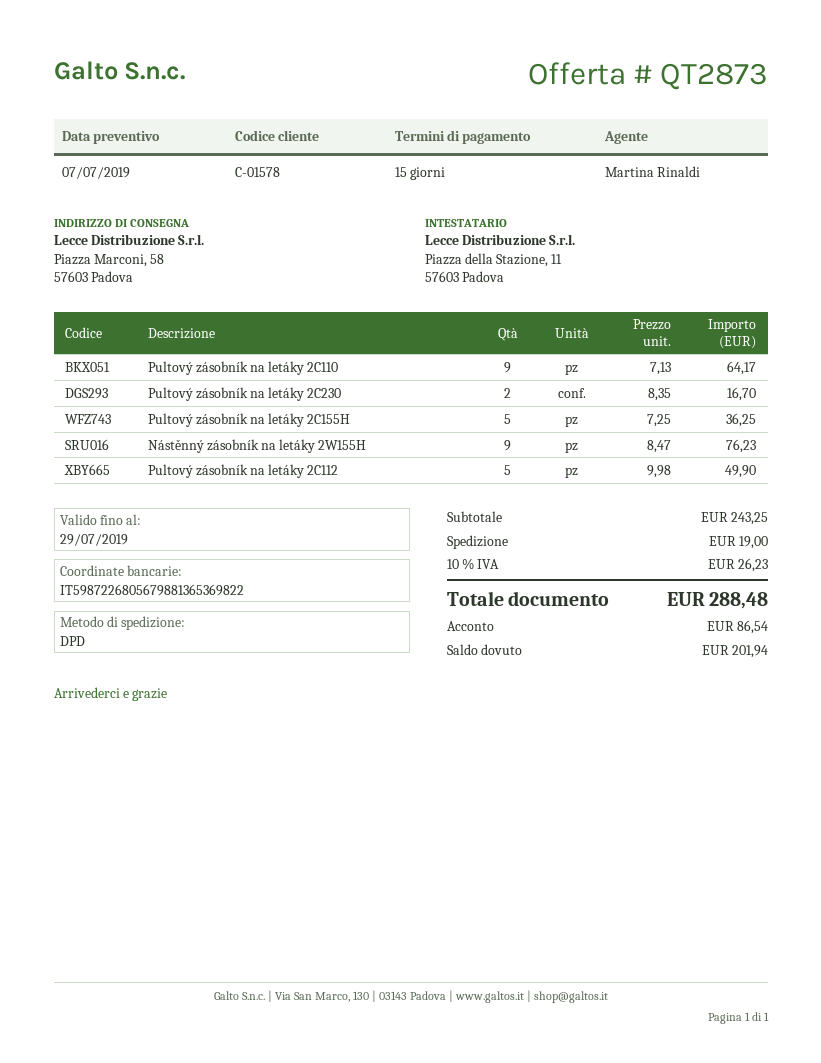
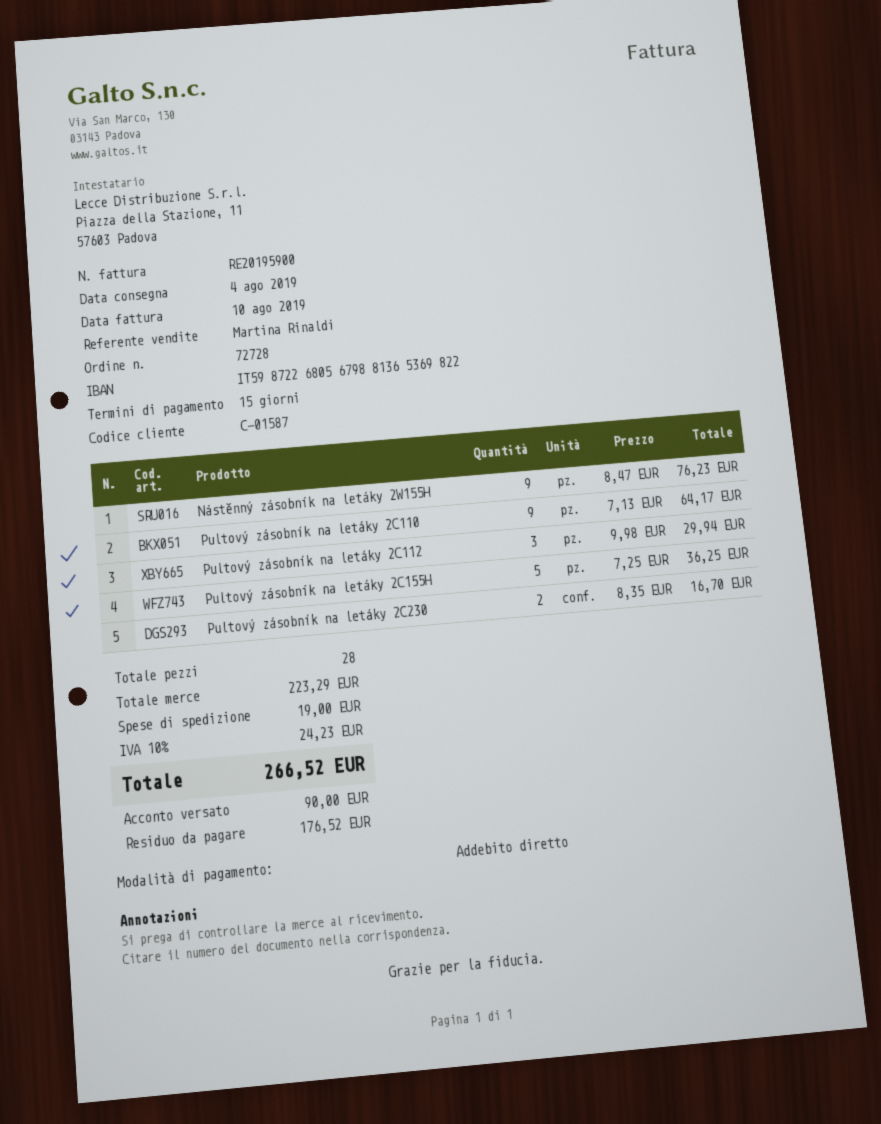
customer number: C-01578 -> C-01587
Pultový zásobník na letáky 2C112: 5 x 9.98 = 49.90 -> 3 x 9.98 = 29.94
subtotal: 243.25 -> 223.29
tax: 10% = 26.23 -> 10% = 24.23
total: 288.48 -> 266.52
deposit: 86.54 -> 90.00
balance: 201.94 -> 176.52

